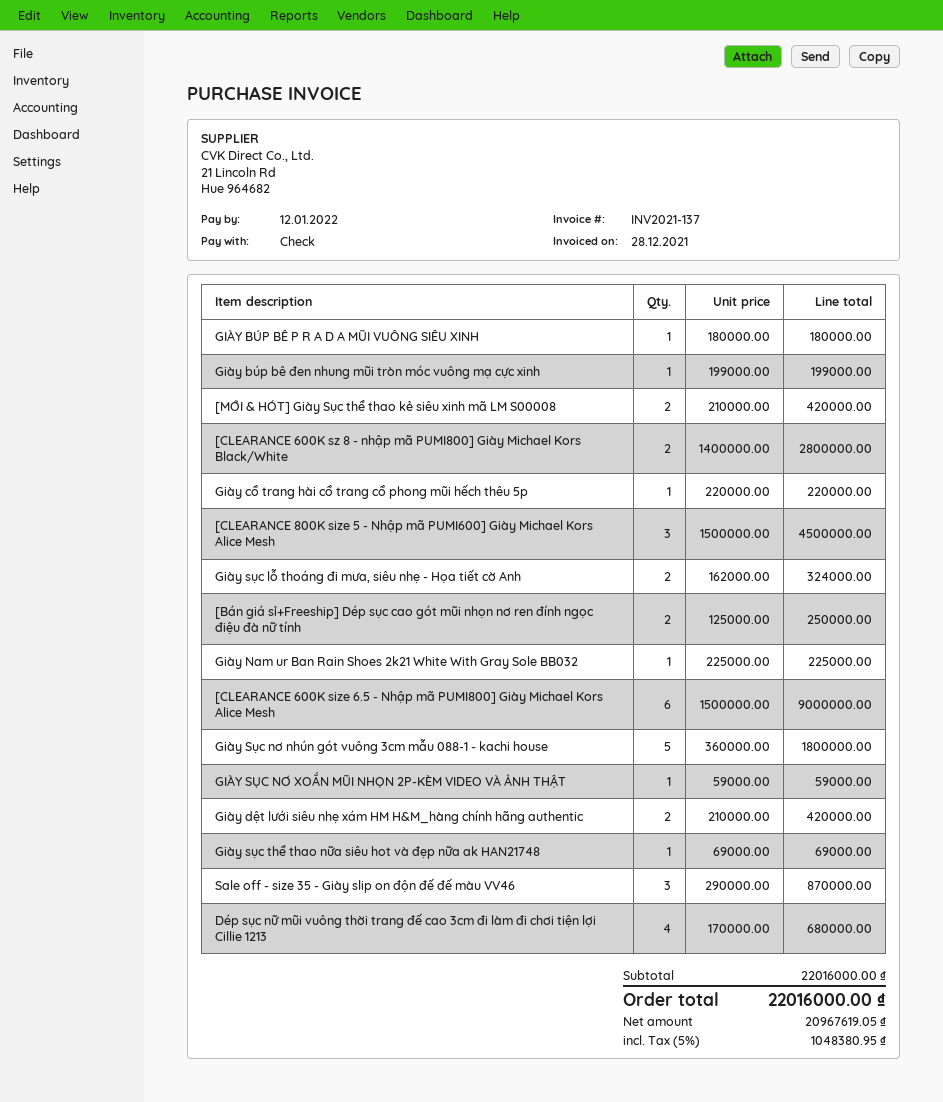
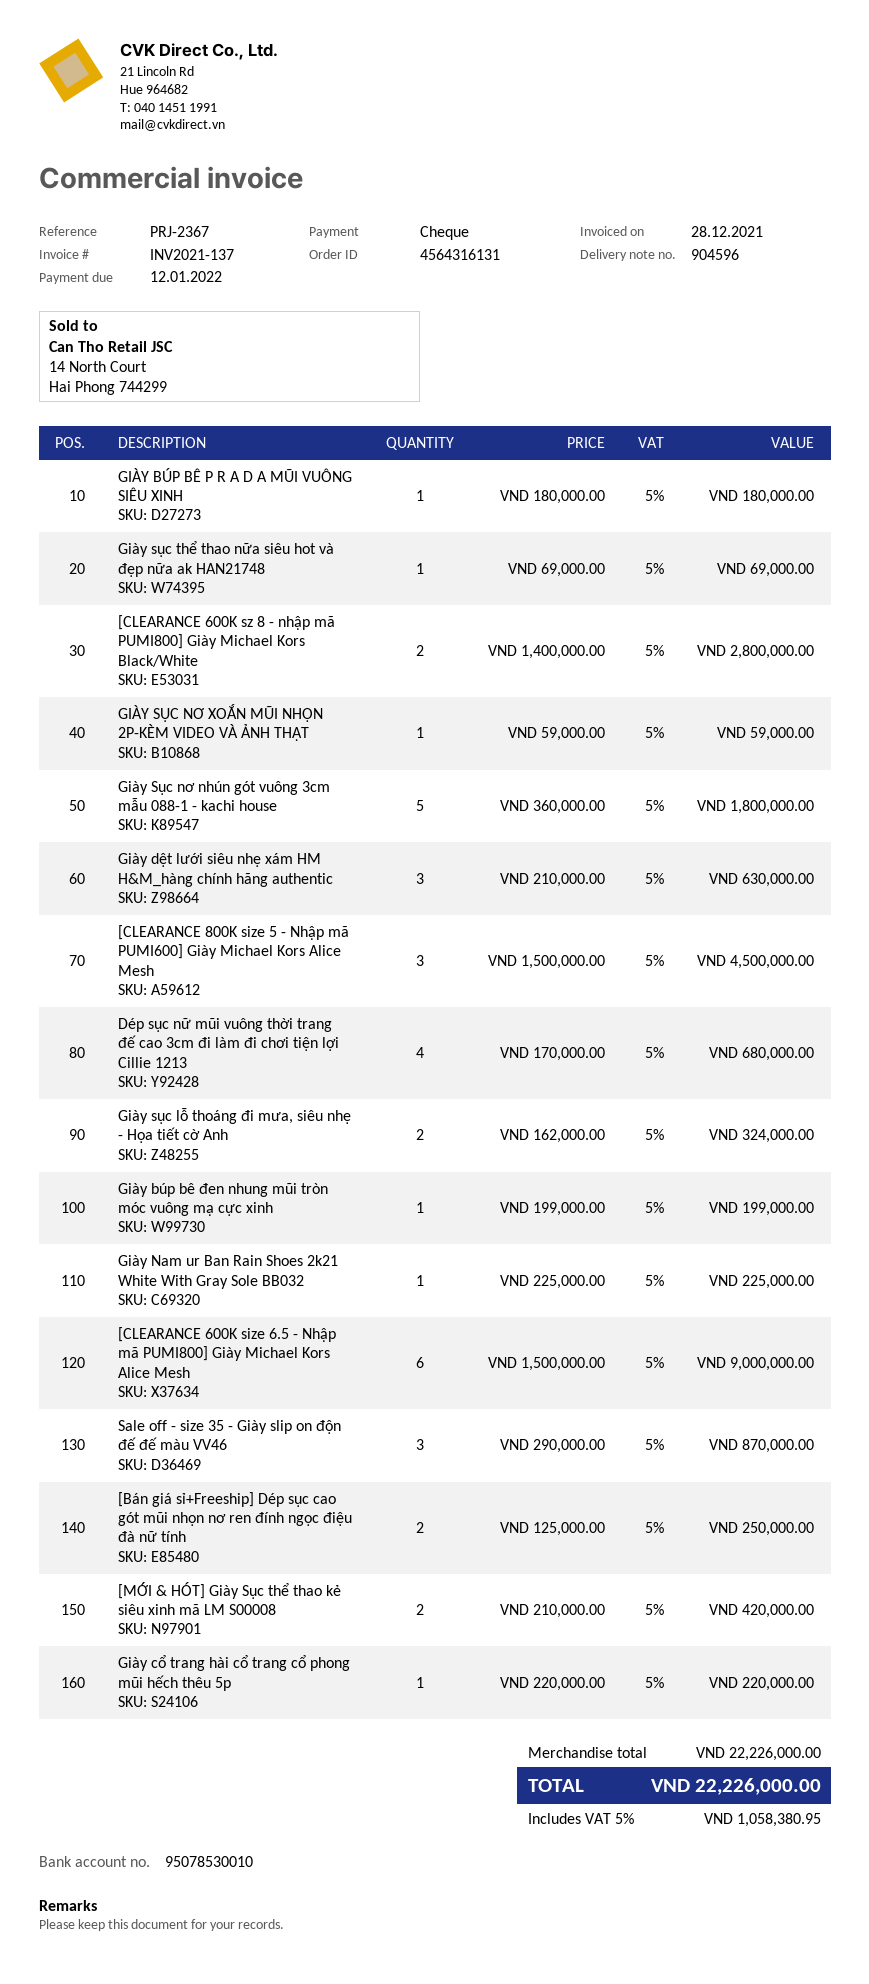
Giày dệt lưới siêu nhẹ xám HM H&M_hàng chính hãng authentic: 2 x 210000.00 = 420000.00 -> 3 x 210000.00 = 630000.00
subtotal: 22016000.00 -> 22226000.00
tax: 5% = 1048380.95 -> 5% = 1058380.95
total: 22016000.00 -> 22226000.00

